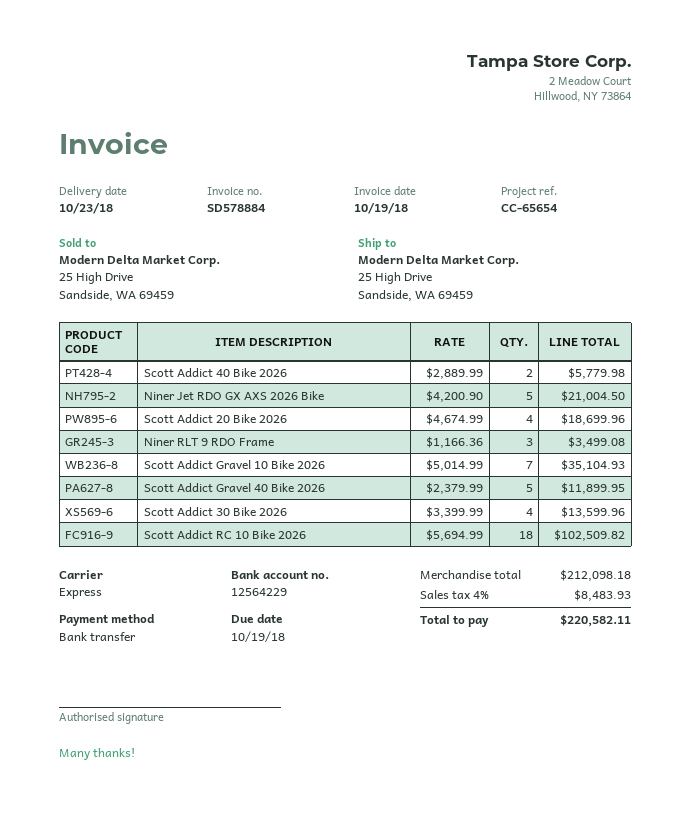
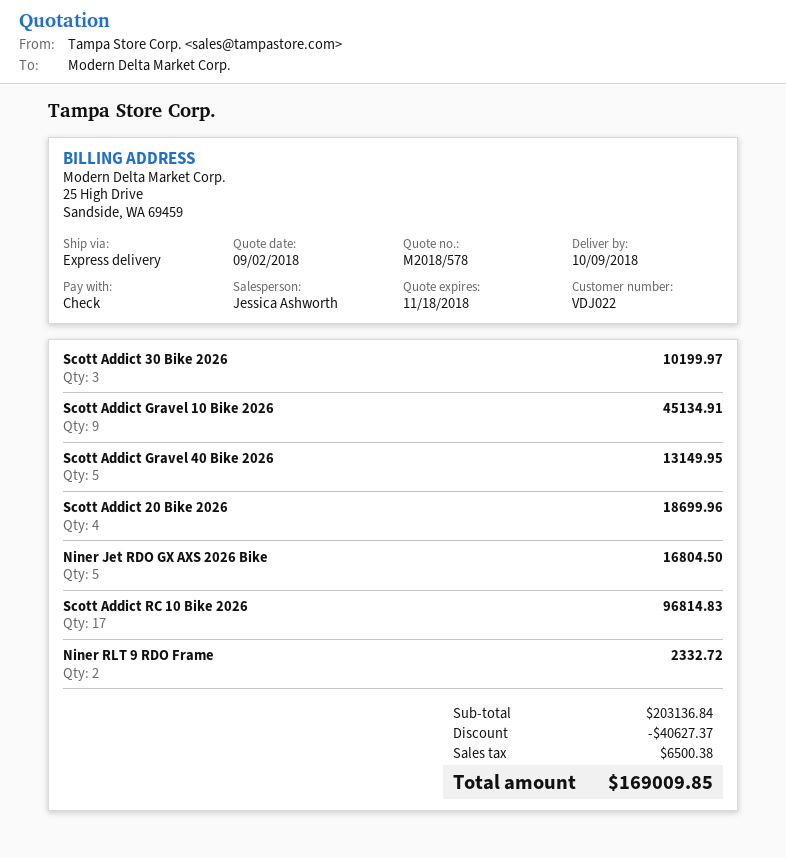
delivery date: 2018-10-23 -> 2018-10-09
payment method: bank transfer -> cheque
Scott Addict 40 Bike 2026: 2 for 5779.98 -> none
Niner Jet RDO GX AXS 2026 Bike: 5 for 21004.50 -> 5 for 16804.50
Niner RLT 9 RDO Frame: 3 for 3499.08 -> 2 for 2332.72
Scott Addict Gravel 10 Bike 2026: 7 for 35104.93 -> 9 for 45134.91
Scott Addict Gravel 40 Bike 2026: 5 for 11899.95 -> 5 for 13149.95
Scott Addict 30 Bike 2026: 4 for 13599.96 -> 3 for 10199.97
Scott Addict RC 10 Bike 2026: 18 for 102509.82 -> 17 for 96814.83
subtotal: 212098.18 -> 203136.84
discount: none -> 40627.37
tax: 8483.93 -> 6500.38
total: 220582.11 -> 169009.85

